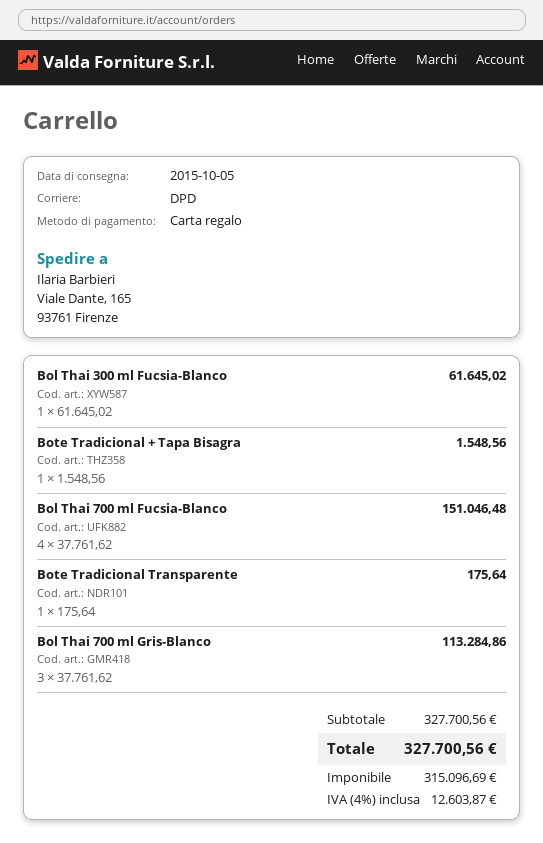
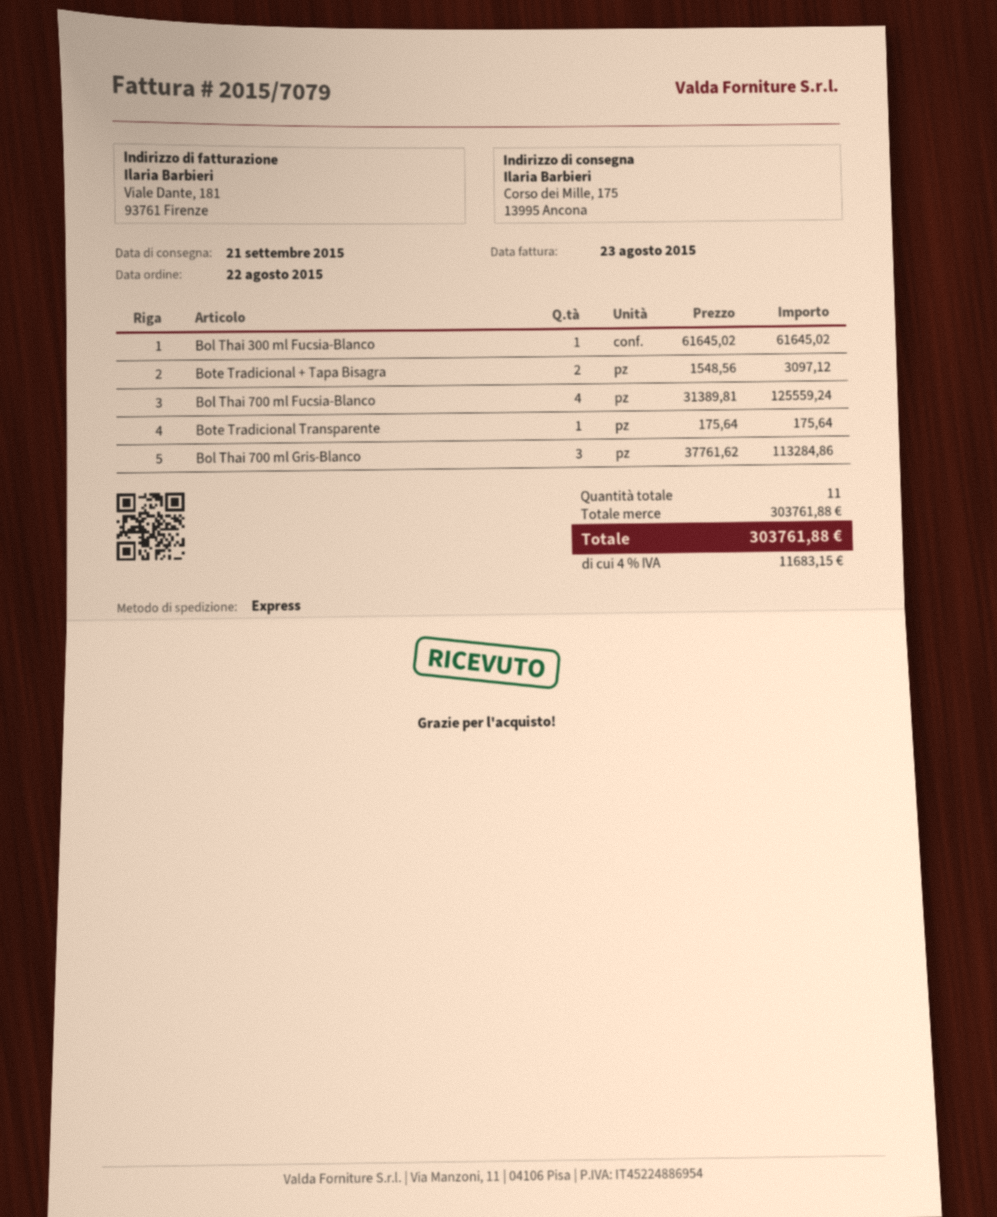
delivery date: 2015-10-05 -> 2015-09-21
shipping method: DPD -> express
ship to: Viale Dante, 165, 93761 Firenze -> Corso dei Mille, 175, 13995 Ancona
Bote Tradicional + Tapa Bisagra: 1 x 1548.56 = 1548.56 -> 2 x 1548.56 = 3097.12
Bol Thai 700 ml Fucsia-Blanco: 4 x 37761.62 = 151046.48 -> 4 x 31389.81 = 125559.24
subtotal: 327700.56 -> 303761.88
tax: 4% = 12603.87 -> 4% = 11683.15
total: 327700.56 -> 303761.88

